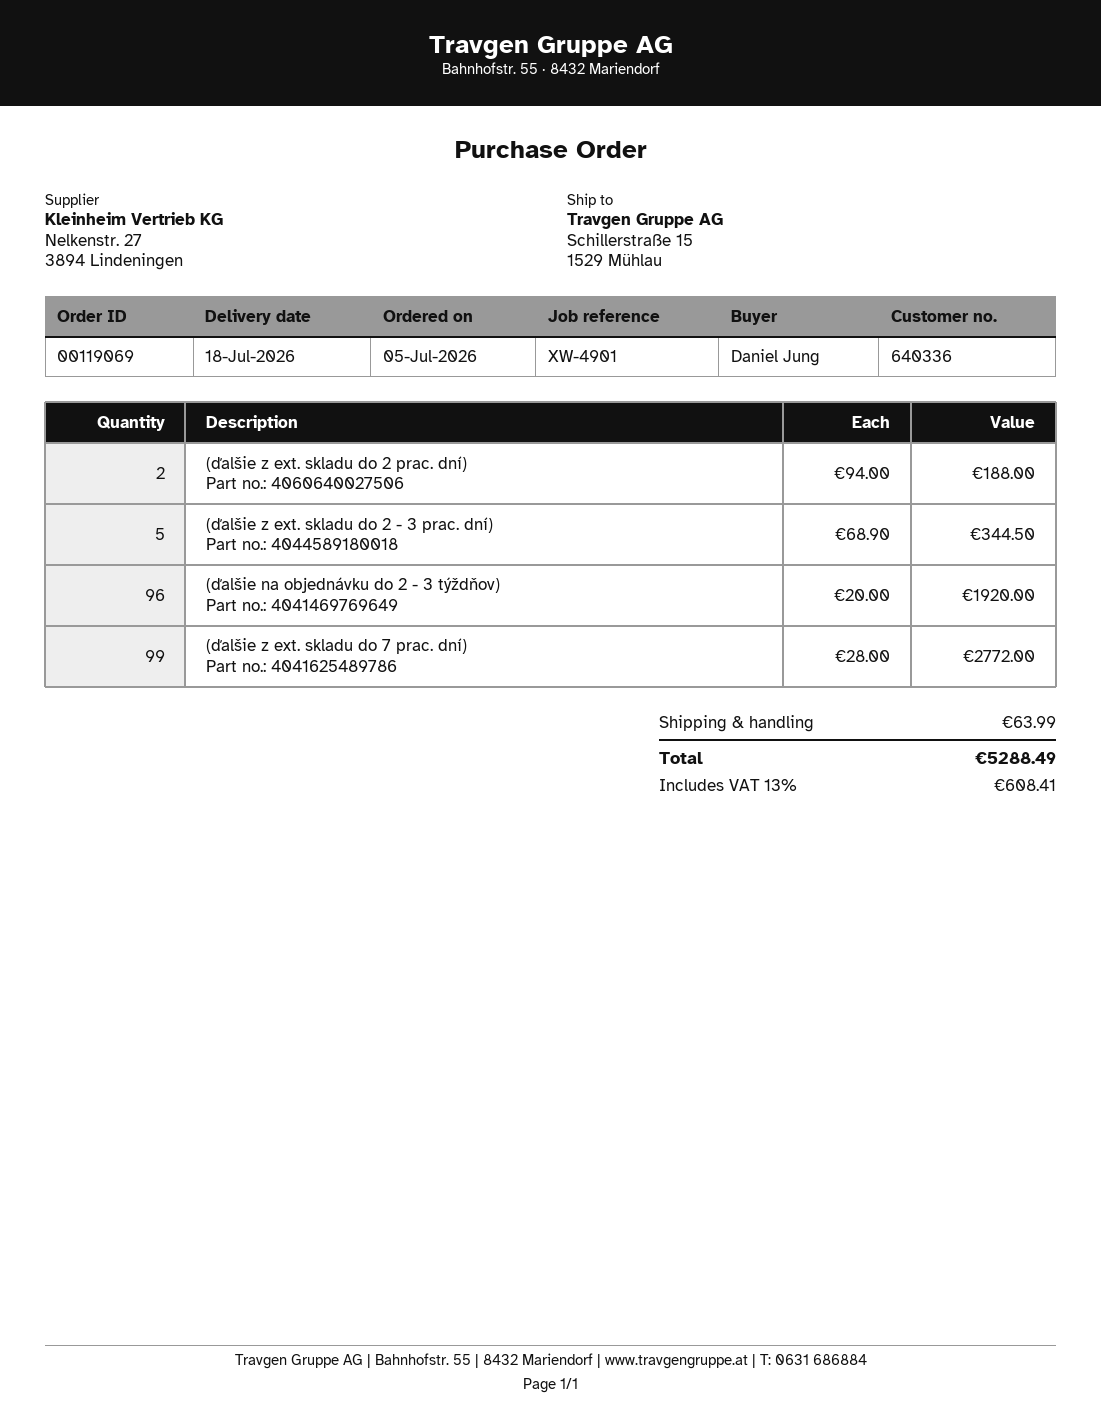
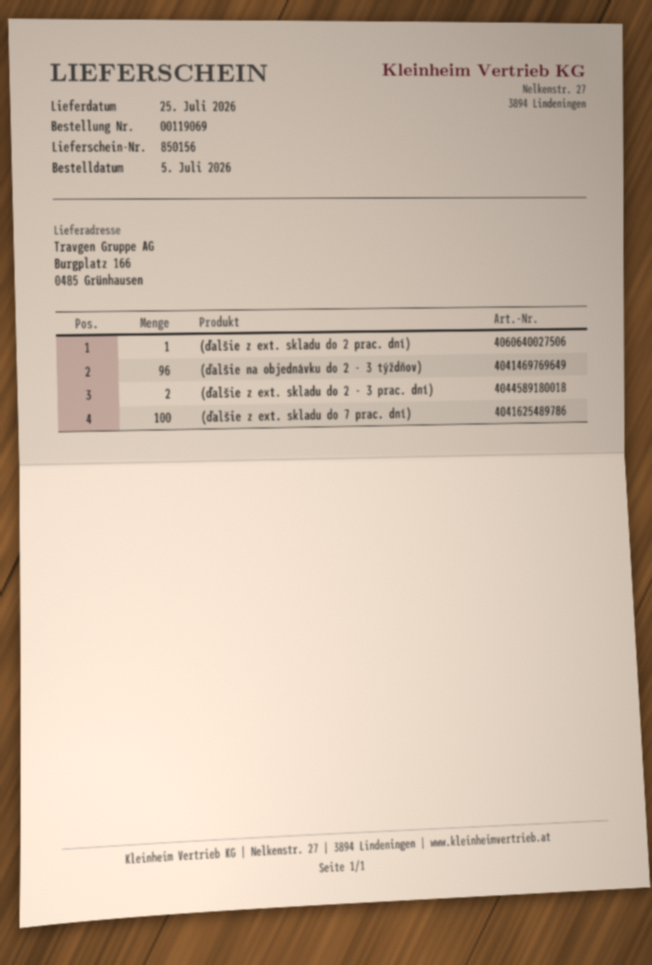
delivery date: 2026-07-18 -> 2026-07-25
ship to: Schillerstraße 15, 1529 Mühlau -> Burgplatz 166, 0485 Grünhausen
(ďalšie z ext. skladu do 2 prac. dní): 2 -> 1
(ďalšie z ext. skladu do 2 - 3 prac. dní): 5 -> 2
(ďalšie z ext. skladu do 7 prac. dní): 99 -> 100

